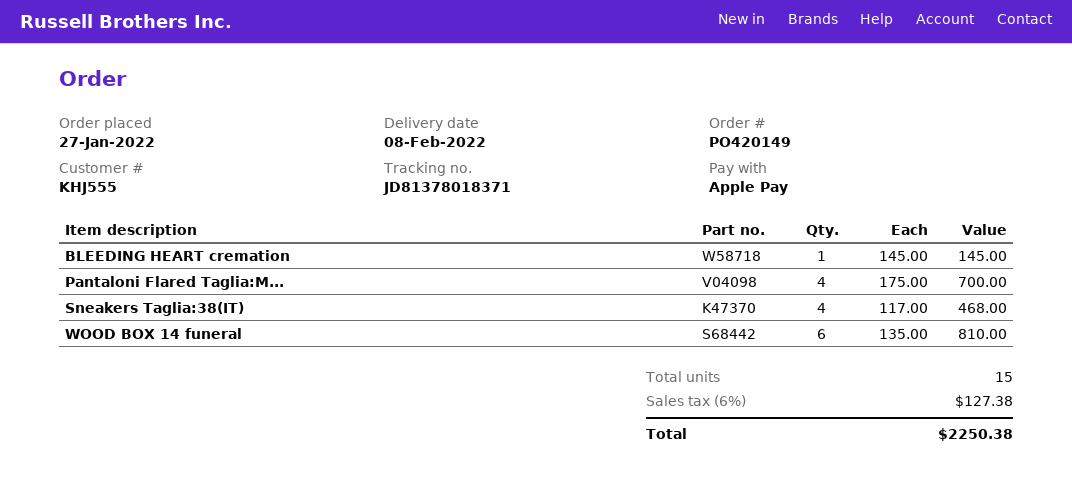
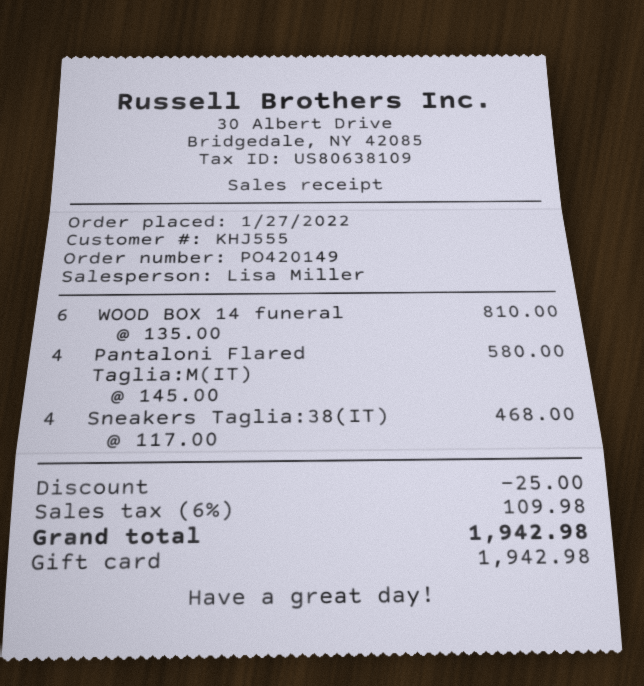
payment method: Apple Pay -> gift card
BLEEDING HEART cremation: 1 x 145.00 = 145.00 -> none
Pantaloni Flared Taglia:M...: 4 x 175.00 = 700.00 -> 4 x 145.00 = 580.00
discount: none -> 25.00
tax: 6% = 127.38 -> 6% = 109.98
total: 2250.38 -> 1942.98

